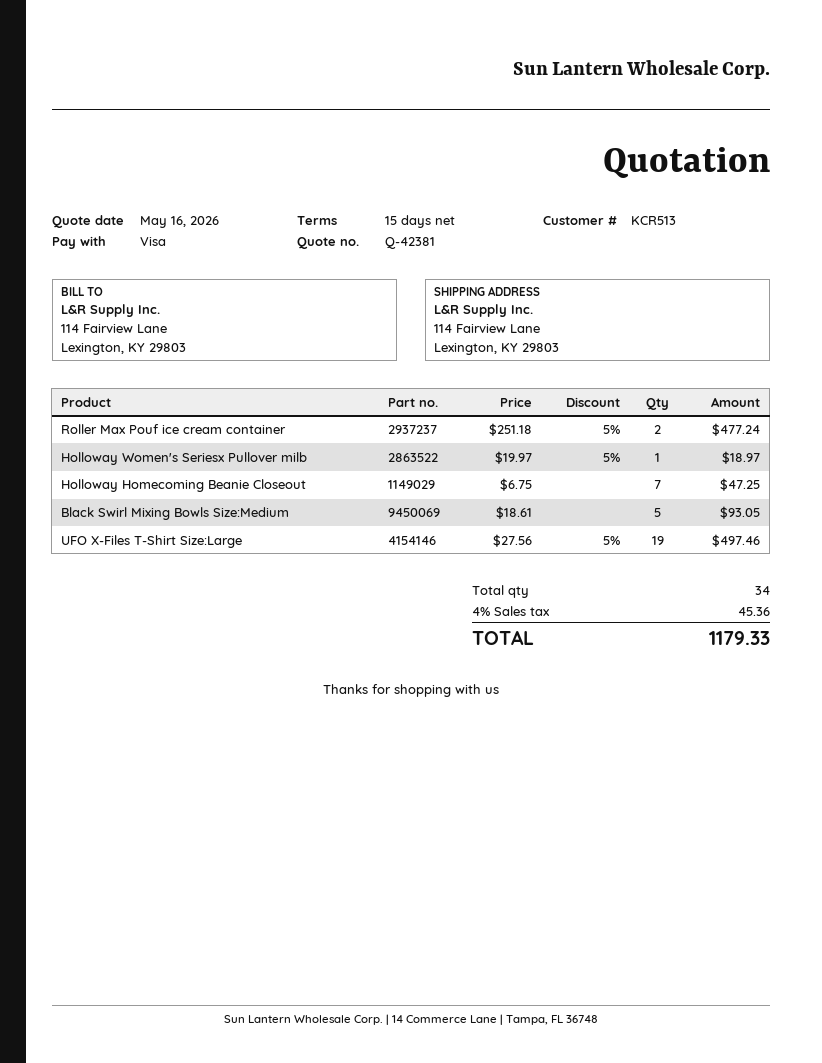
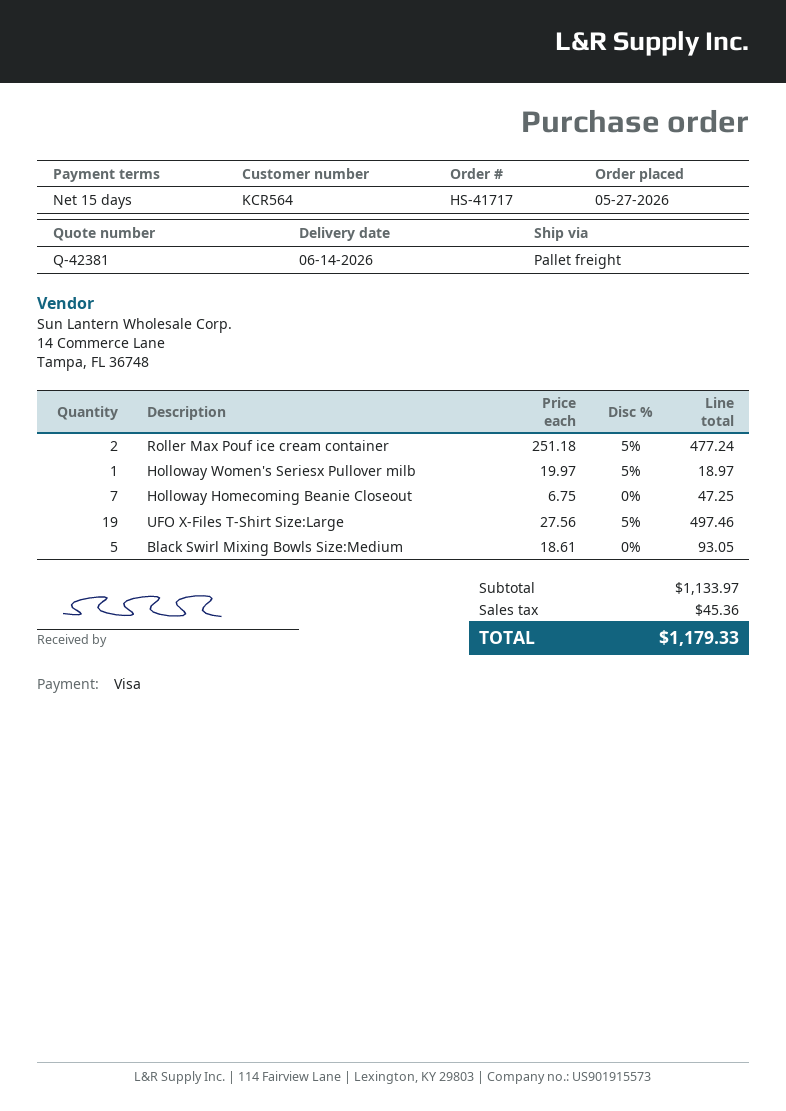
customer number: KCR513 -> KCR564

